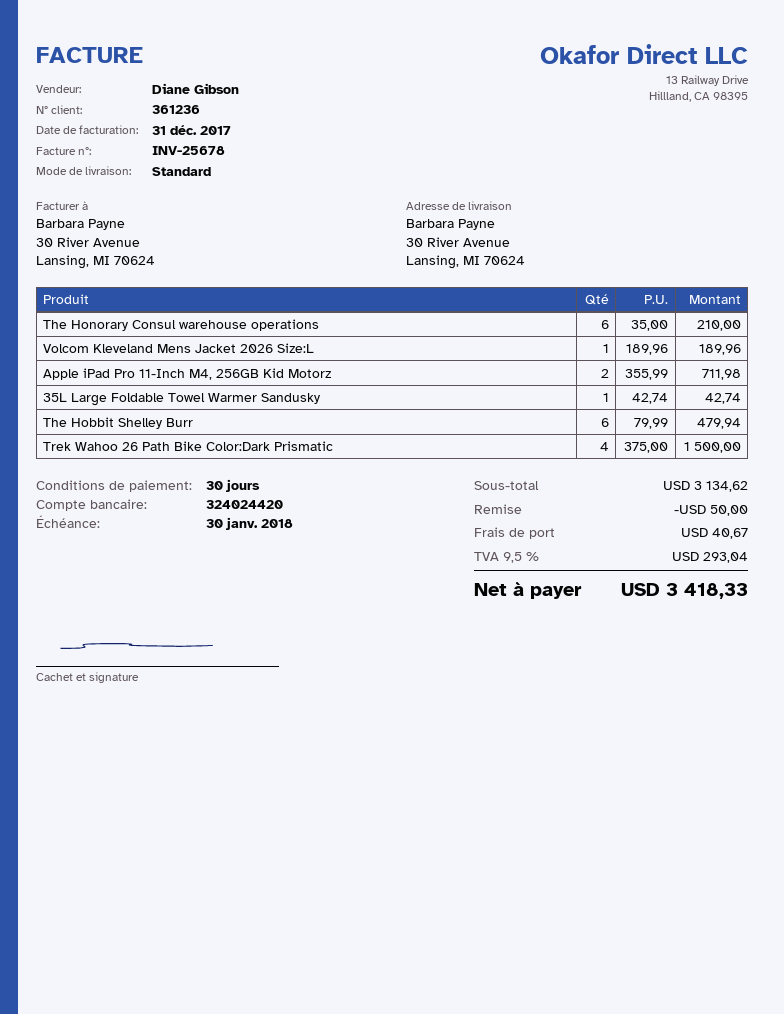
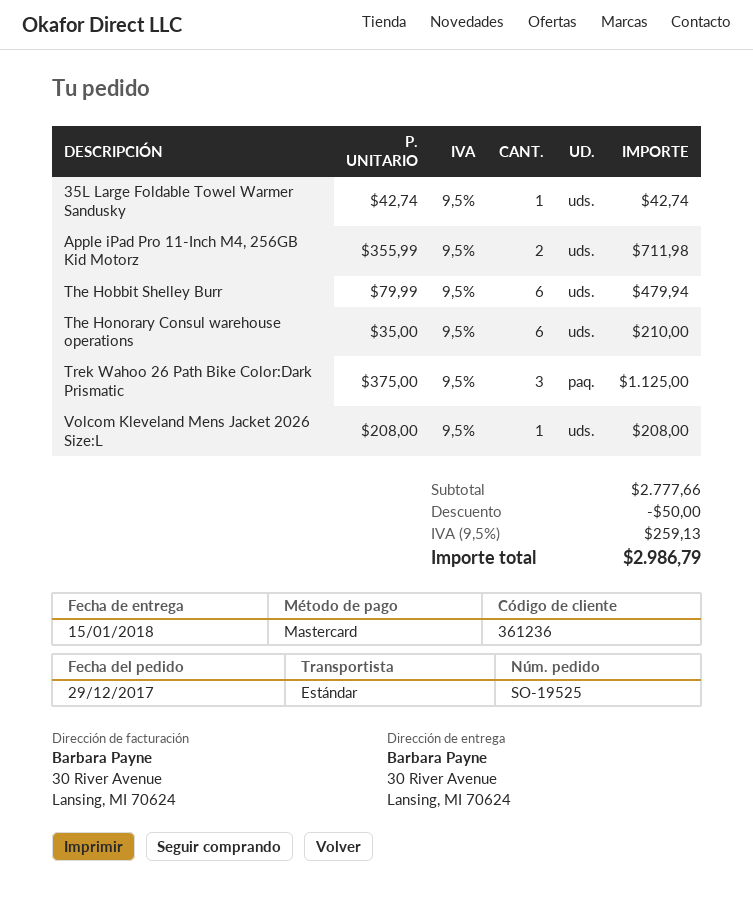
Volcom Kleveland Mens Jacket 2026 Size:L: 1 x 189.96 = 189.96 -> 1 x 208.00 = 208.00
Trek Wahoo 26 Path Bike Color:Dark Prismatic: 4 x 375.00 = 1500.00 -> 3 x 375.00 = 1125.00
subtotal: 3134.62 -> 2777.66
shipping: 40.67 -> none
tax: 9.5% = 293.04 -> 9.5% = 259.13
total: 3418.33 -> 2986.79

